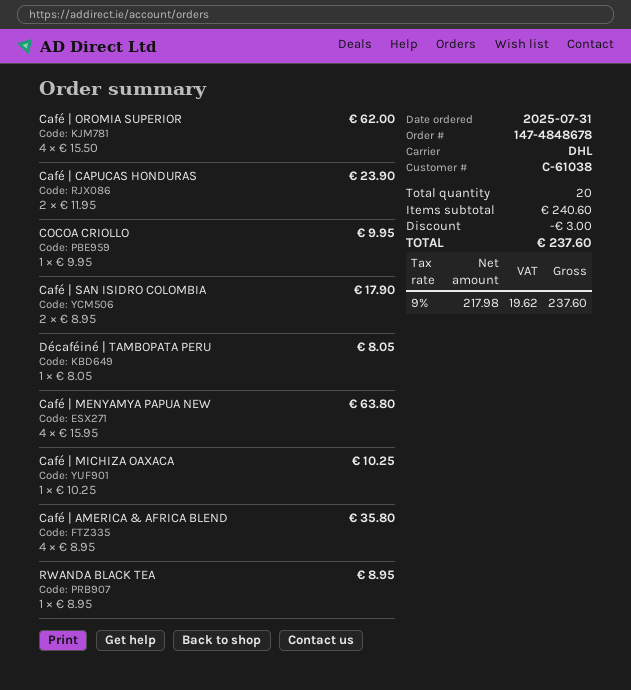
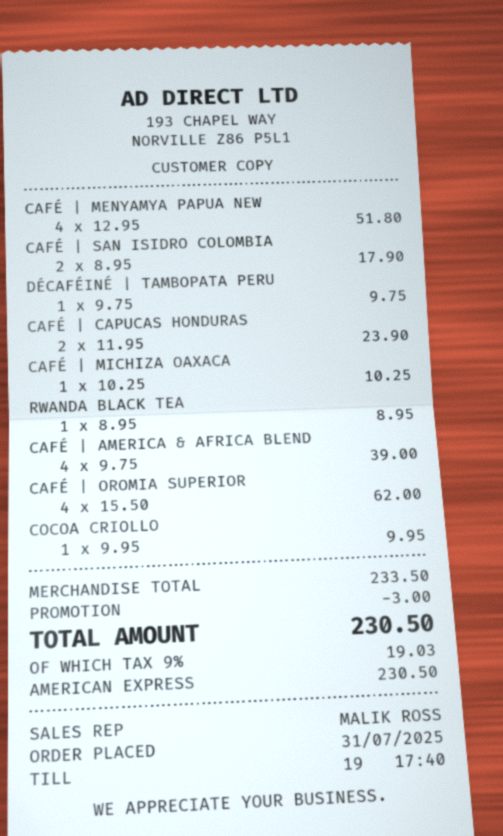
Décaféiné | TAMBOPATA PERU: 1 x 8.05 = 8.05 -> 1 x 9.75 = 9.75
Café | MENYAMYA PAPUA NEW: 4 x 15.95 = 63.80 -> 4 x 12.95 = 51.80
Café | AMERICA & AFRICA BLEND: 4 x 8.95 = 35.80 -> 4 x 9.75 = 39.00
subtotal: 240.60 -> 233.50
tax: 9% = 19.62 -> 9% = 19.03
total: 237.60 -> 230.50

